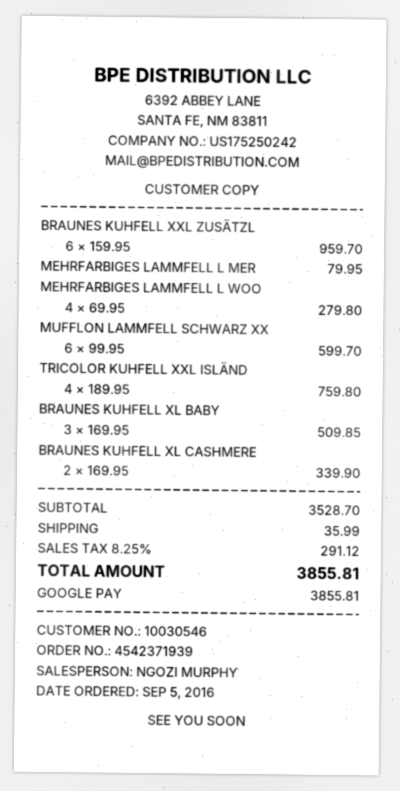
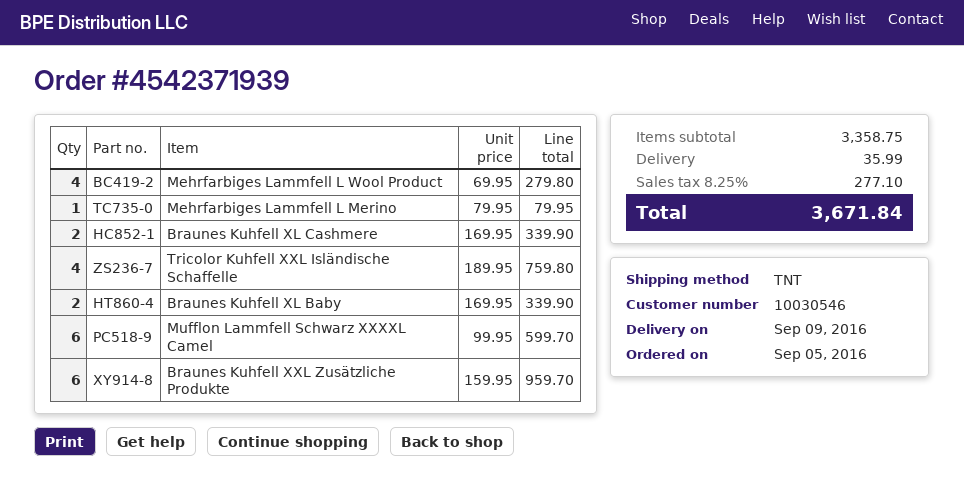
BRAUNES KUHFELL XL BABY: 3 x 169.95 = 509.85 -> 2 x 169.95 = 339.90
subtotal: 3528.70 -> 3358.75
tax: 8.25% = 291.12 -> 8.25% = 277.10
total: 3855.81 -> 3671.84

